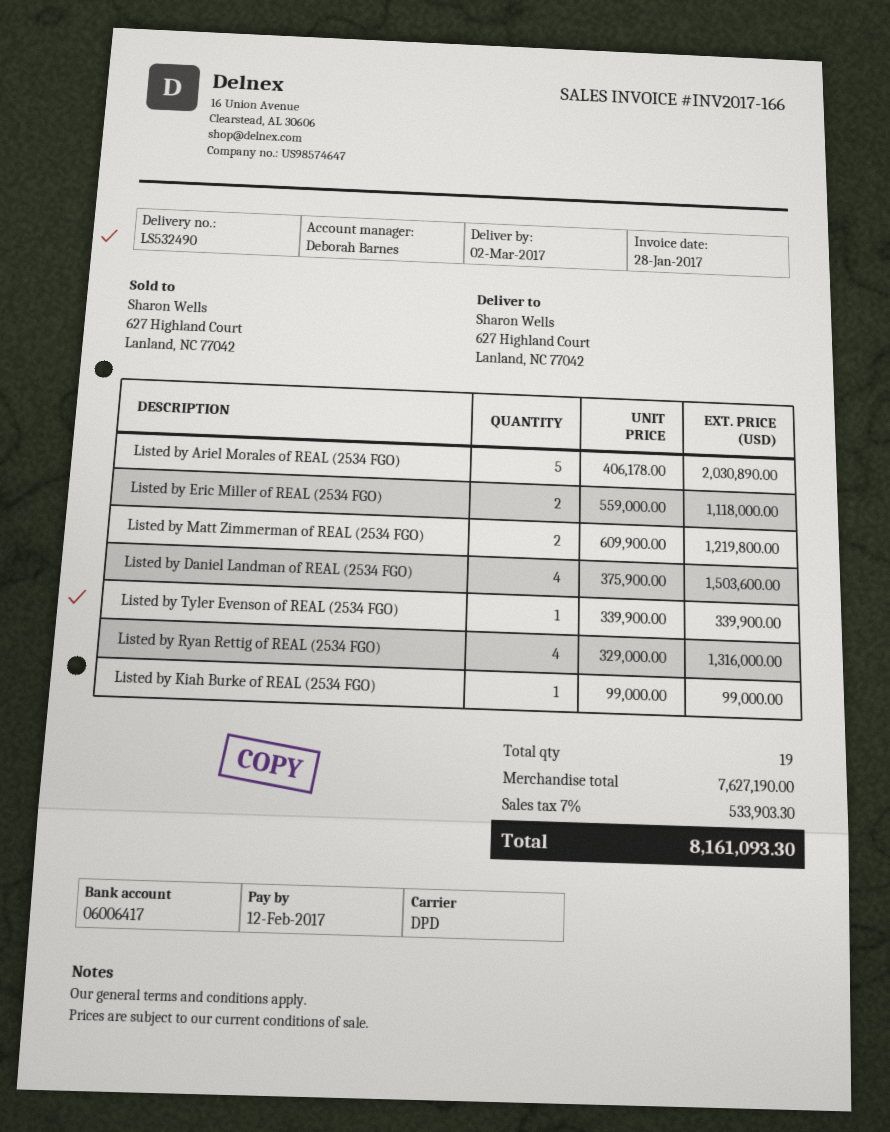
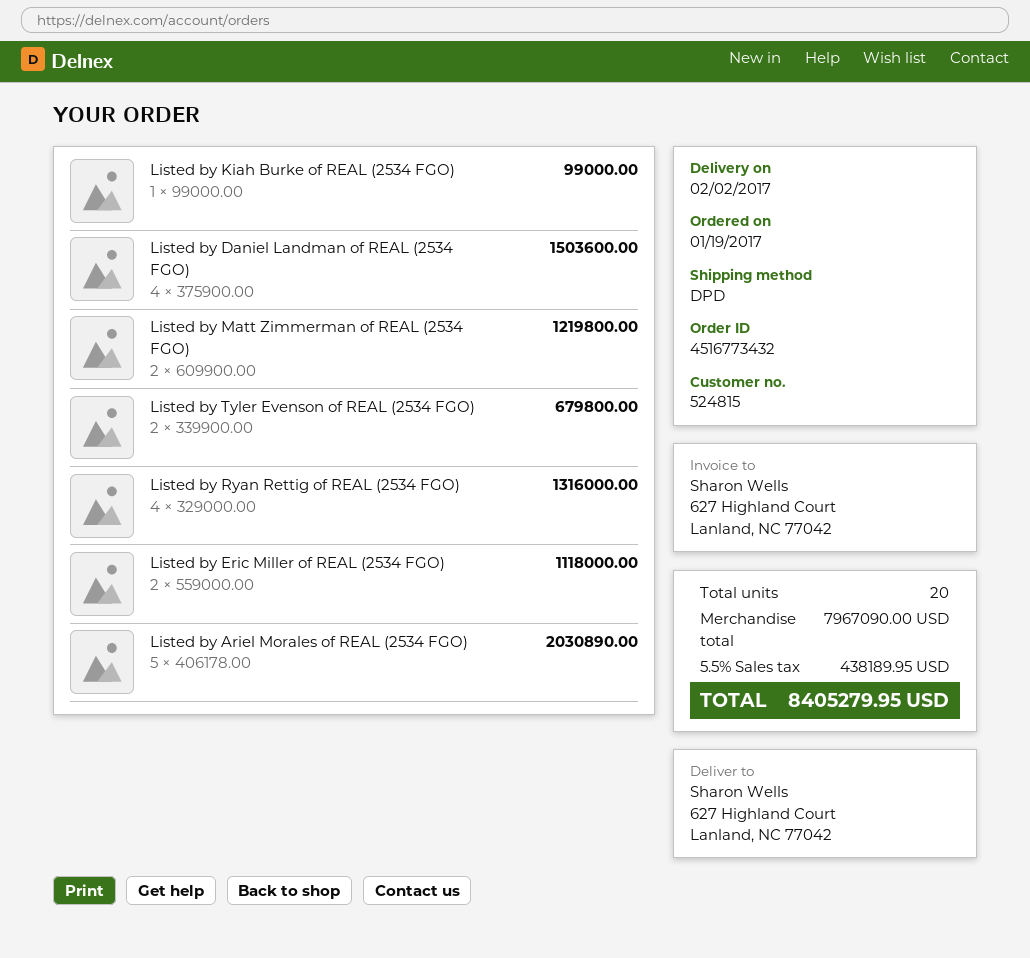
delivery date: 2017-03-02 -> 2017-02-02
Listed by Tyler Evenson of REAL (2534 FGO): 1 x 339900.00 = 339900.00 -> 2 x 339900.00 = 679800.00
total quantity: 19 -> 20
subtotal: 7627190.00 -> 7967090.00
tax: 7% = 533903.30 -> 5.5% = 438189.95
total: 8161093.30 -> 8405279.95

